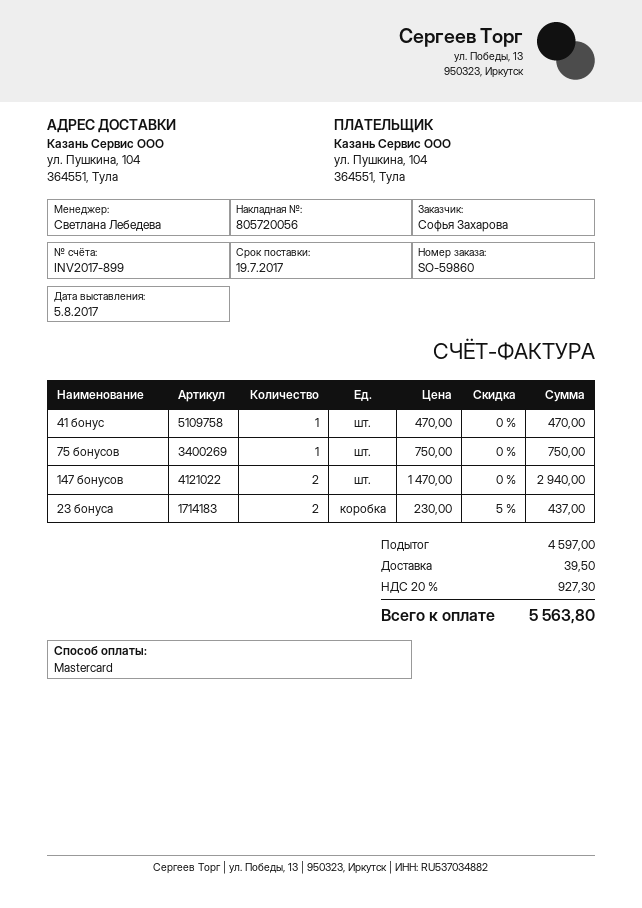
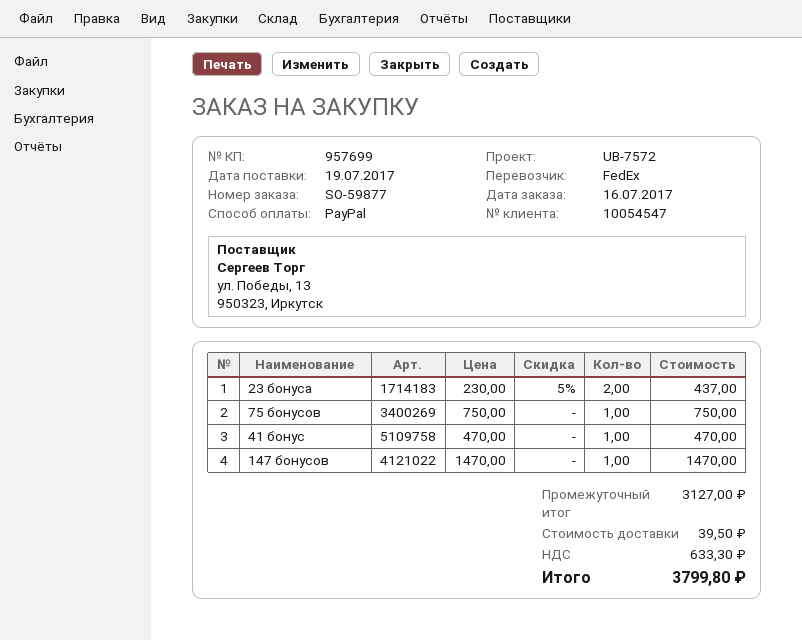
order number: SO-59860 -> SO-59877
payment method: Mastercard -> PayPal
147 бонусов: 2 x 1470.00 = 2940.00 -> 1 x 1470.00 = 1470.00
subtotal: 4597.00 -> 3127.00
tax: 927.30 -> 633.30
total: 5563.80 -> 3799.80

